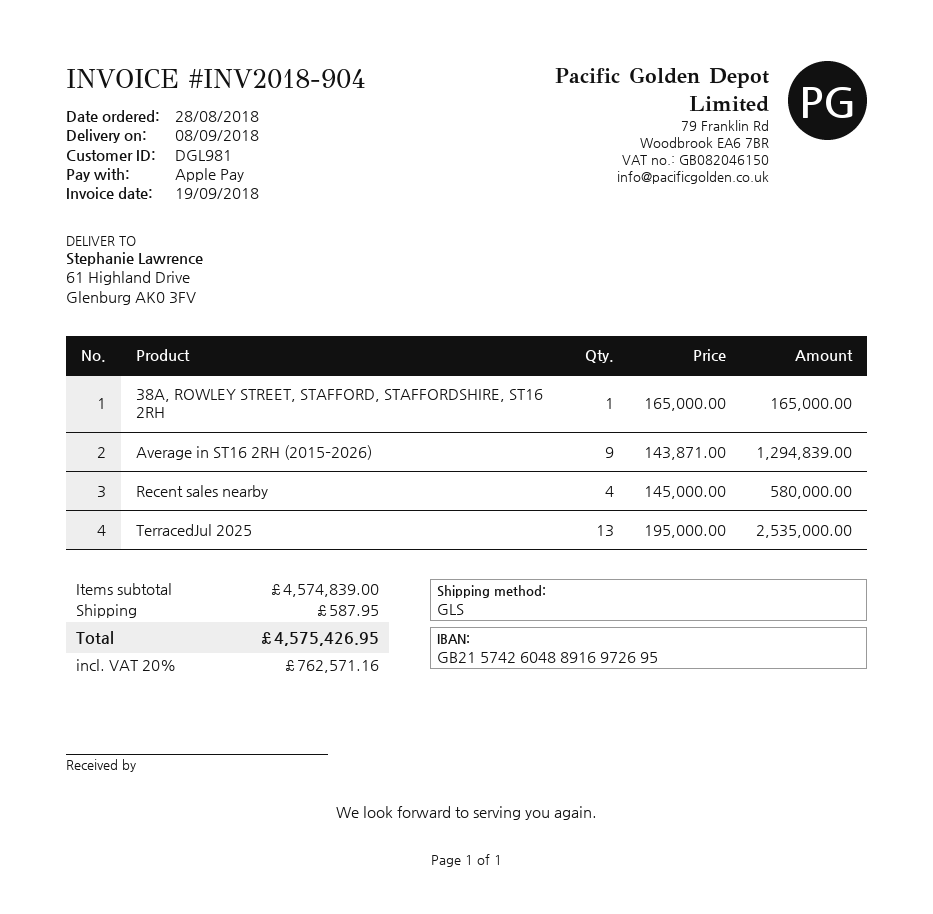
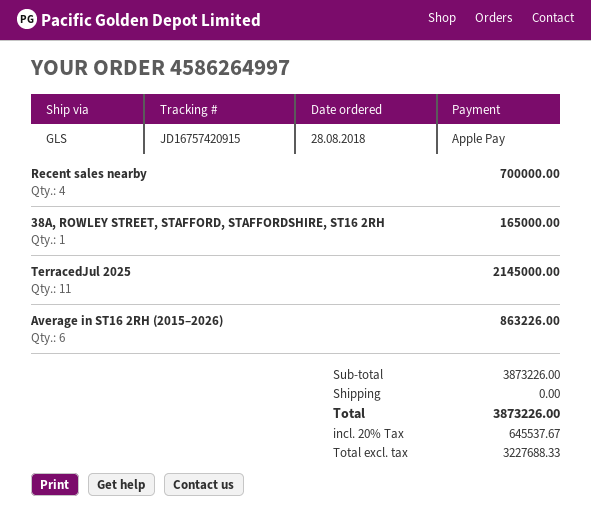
Average in ST16 2RH (2015–2026): 9 for 1294839.00 -> 6 for 863226.00
Recent sales nearby: 4 for 580000.00 -> 4 for 700000.00
TerracedJul 2025: 13 for 2535000.00 -> 11 for 2145000.00
subtotal: 4574839.00 -> 3873226.00
shipping: 587.95 -> 0.00
tax: 20% = 762571.16 -> 20% = 645537.67
total: 4575426.95 -> 3873226.00

